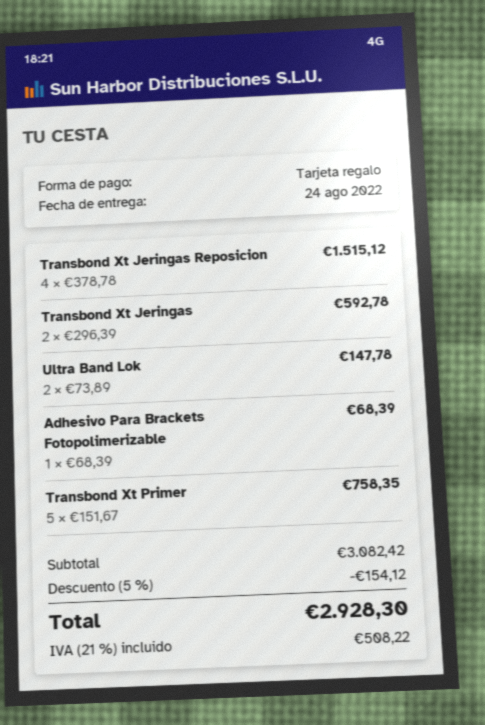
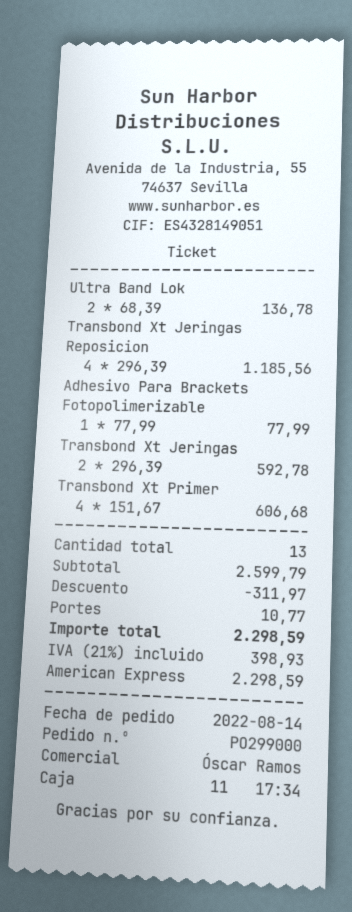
payment method: gift card -> American Express
Transbond Xt Jeringas Reposicion: 4 x 378.78 = 1515.12 -> 4 x 296.39 = 1185.56
Ultra Band Lok: 2 x 73.89 = 147.78 -> 2 x 68.39 = 136.78
Adhesivo Para Brackets Fotopolimerizable: 1 x 68.39 = 68.39 -> 1 x 77.99 = 77.99
Transbond Xt Primer: 5 x 151.67 = 758.35 -> 4 x 151.67 = 606.68
subtotal: 3082.42 -> 2599.79
discount: 154.12 -> 311.97
shipping: none -> 10.77
tax: 21% = 508.22 -> 21% = 398.93
total: 2928.30 -> 2298.59

